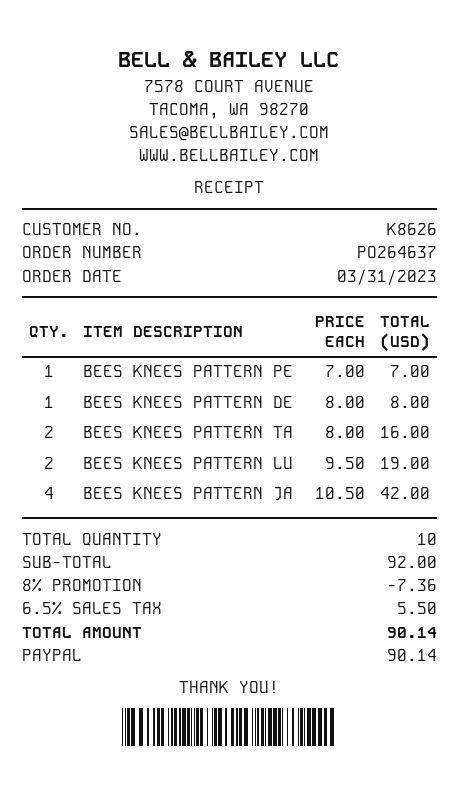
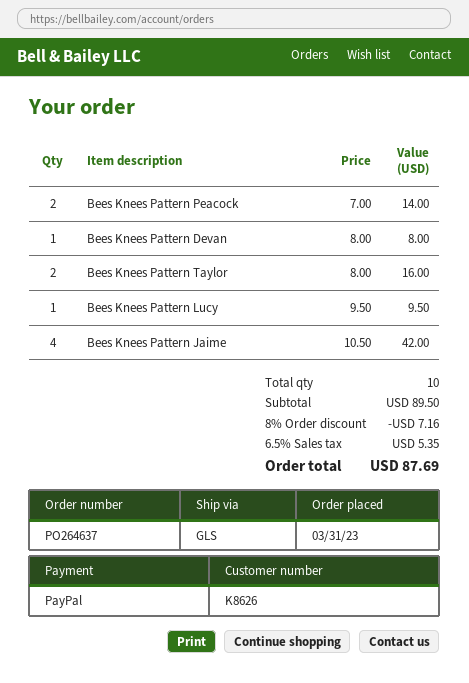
BEES KNEES PATTERN PE: 1 x 7.00 = 7.00 -> 2 x 7.00 = 14.00
BEES KNEES PATTERN LU: 2 x 9.50 = 19.00 -> 1 x 9.50 = 9.50
subtotal: 92.00 -> 89.50
discount: 8% = 7.36 -> 8% = 7.16
tax: 6.5% = 5.50 -> 6.5% = 5.35
total: 90.14 -> 87.69

